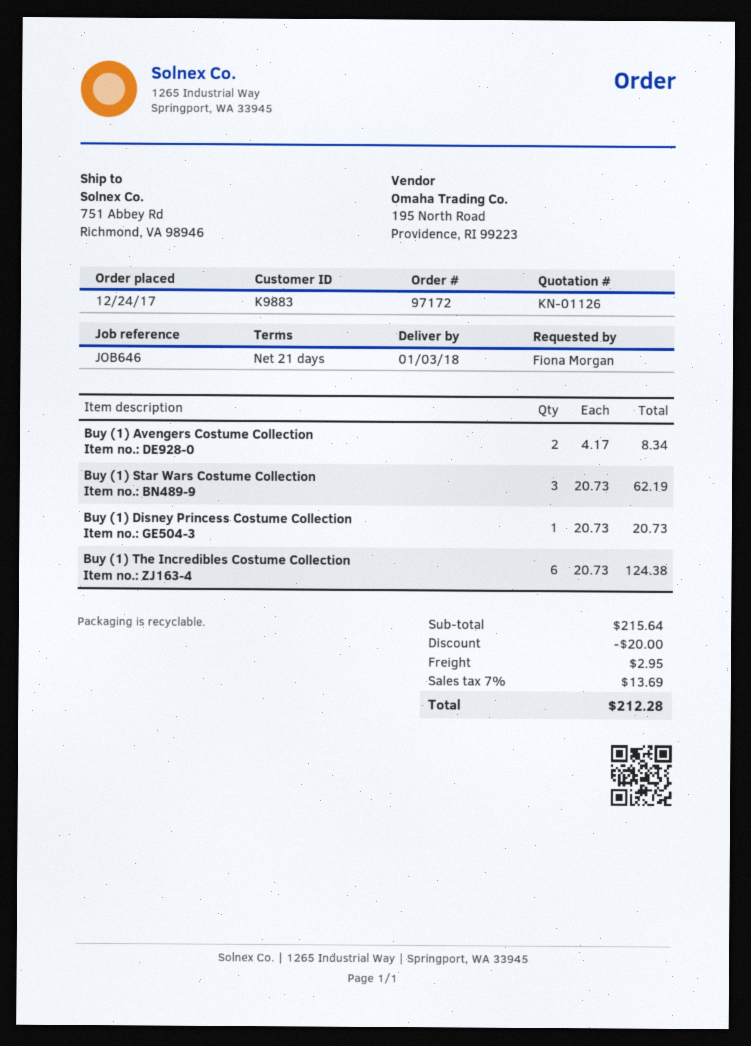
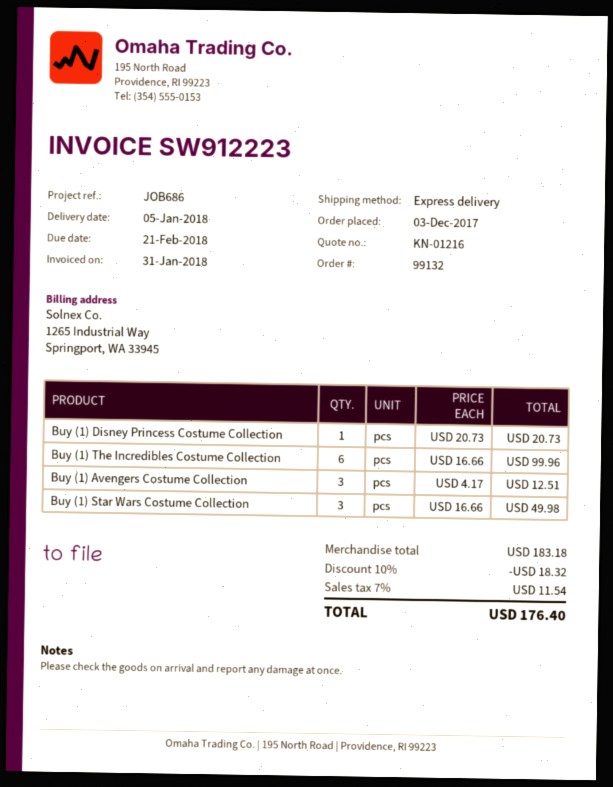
quote number: KN-01126 -> KN-01216
order number: 97172 -> 99132
order date: 2017-12-24 -> 2017-12-03
delivery date: 2018-01-03 -> 2018-01-05
reference: JOB646 -> JOB686
Buy (1) Avengers Costume Collection: 2 x 4.17 = 8.34 -> 3 x 4.17 = 12.51
Buy (1) Star Wars Costume Collection: 3 x 20.73 = 62.19 -> 3 x 16.66 = 49.98
Buy (1) The Incredibles Costume Collection: 6 x 20.73 = 124.38 -> 6 x 16.66 = 99.96
subtotal: 215.64 -> 183.18
discount: 20.00 -> 18.32
shipping: 2.95 -> none
tax: 7% = 13.69 -> 7% = 11.54
total: 212.28 -> 176.40

